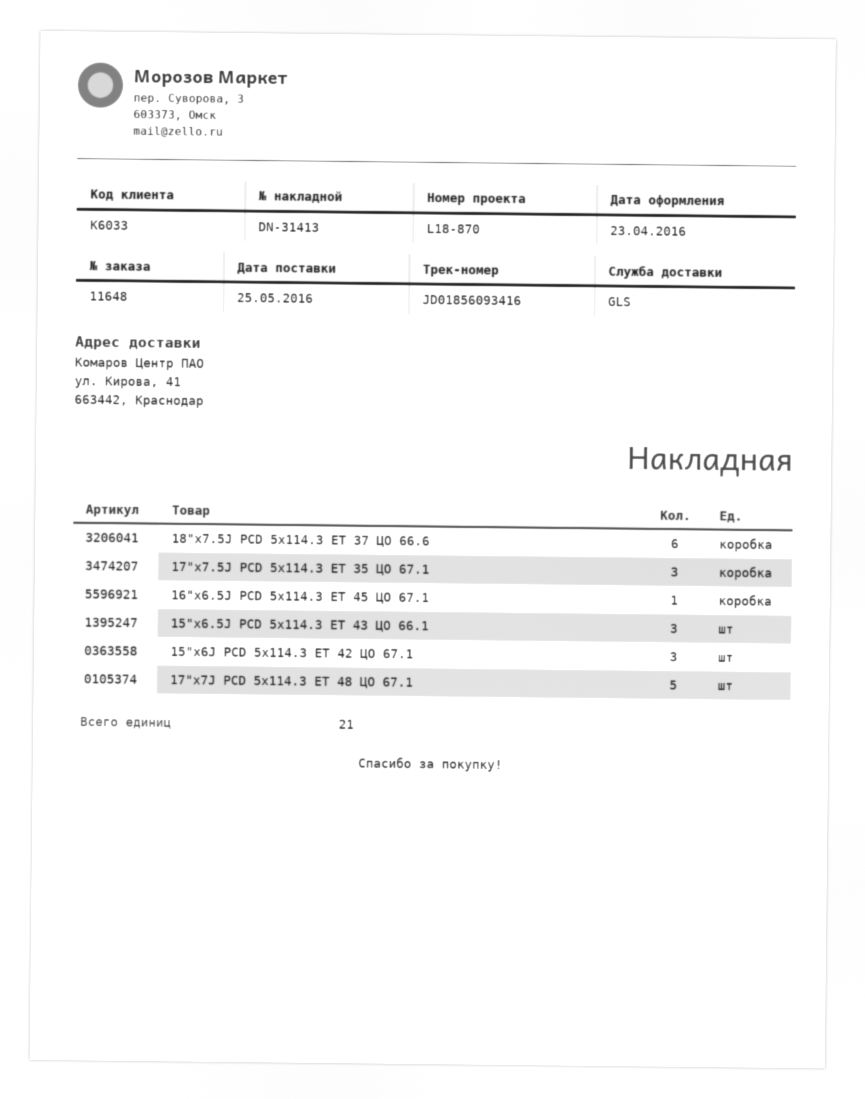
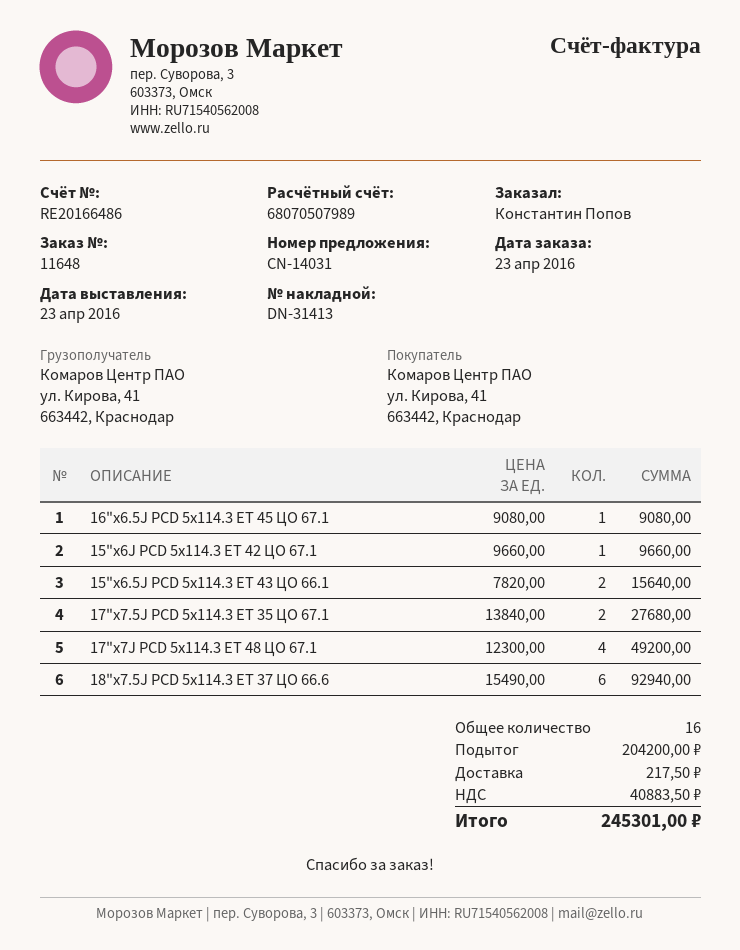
17"x7.5J PCD 5x114.3 ЕТ 35 ЦО 67.1: 3 -> 2
15"x6.5J PCD 5x114.3 ЕТ 43 ЦО 66.1: 3 -> 2
15"x6J PCD 5x114.3 ЕТ 42 ЦО 67.1: 3 -> 1
17"x7J PCD 5x114.3 ЕТ 48 ЦО 67.1: 5 -> 4
total quantity: 21 -> 16

